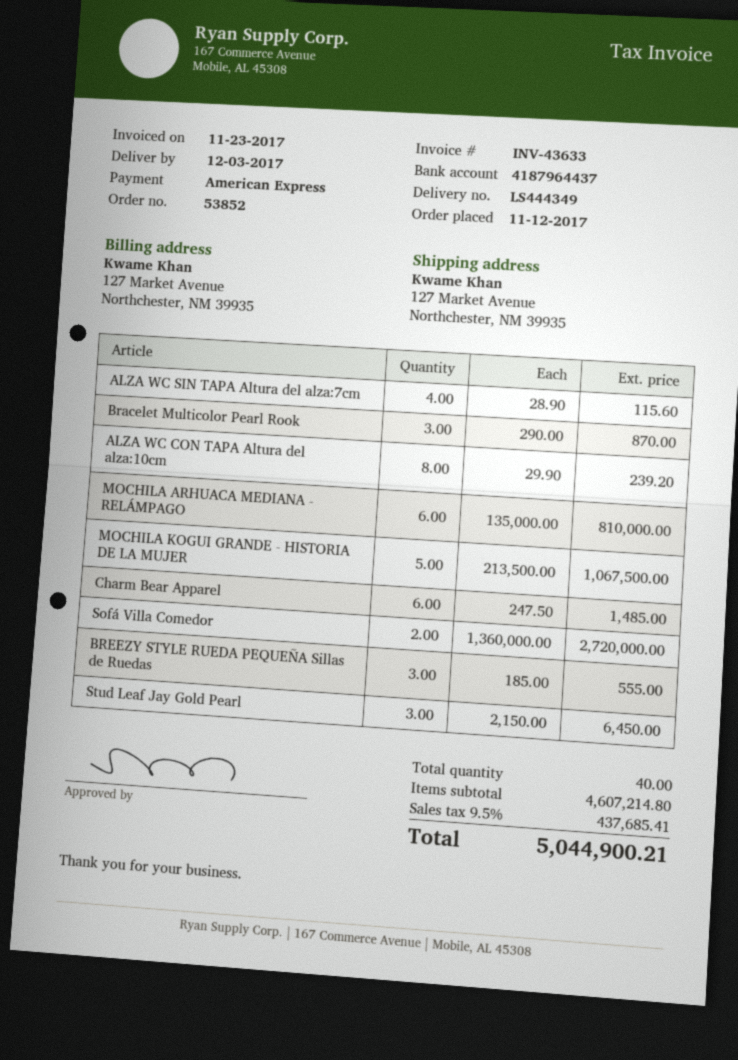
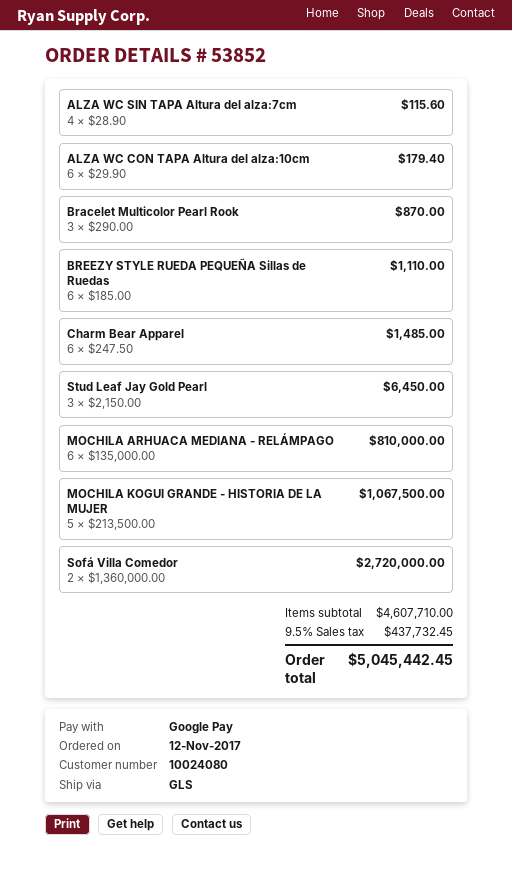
payment method: American Express -> Google Pay
ALZA WC CON TAPA Altura del alza:10cm: 8 x 29.90 = 239.20 -> 6 x 29.90 = 179.40
BREEZY STYLE RUEDA PEQUEÑA Sillas de Ruedas: 3 x 185.00 = 555.00 -> 6 x 185.00 = 1110.00
subtotal: 4607214.80 -> 4607710.00
tax: 9.5% = 437685.41 -> 9.5% = 437732.45
total: 5044900.21 -> 5045442.45

